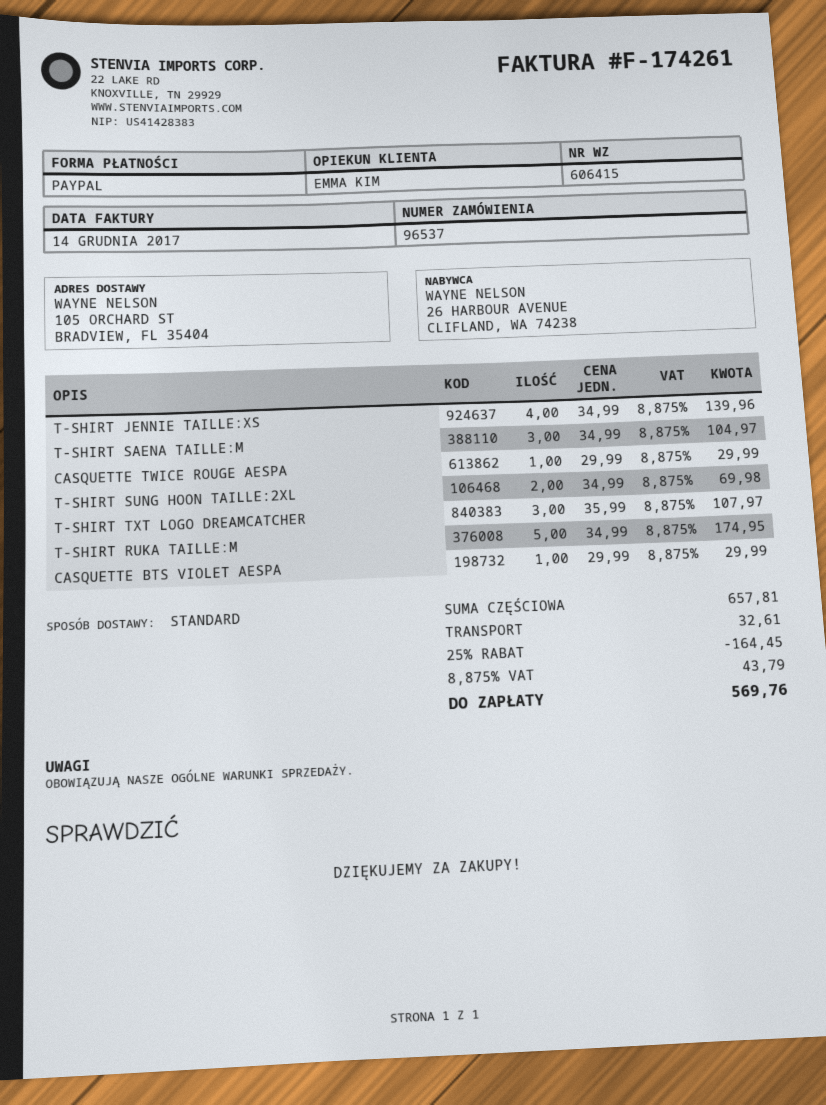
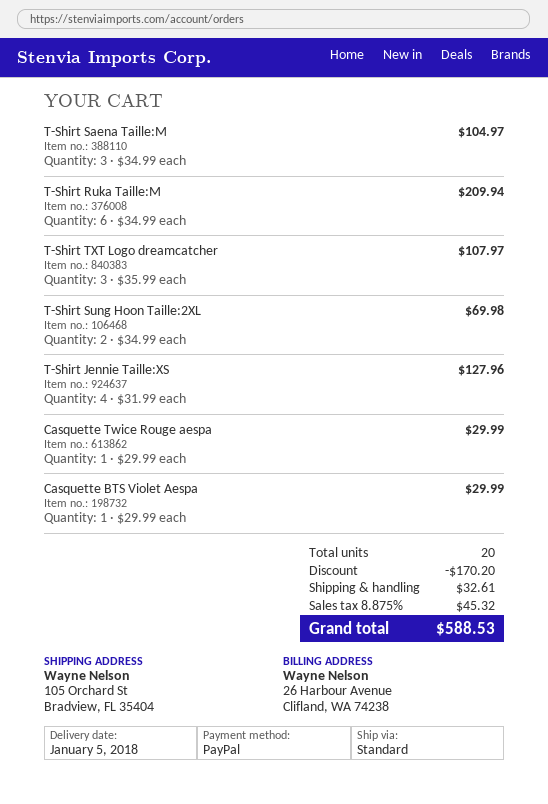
T-SHIRT JENNIE TAILLE:XS: 4 x 34.99 = 139.96 -> 4 x 31.99 = 127.96
T-SHIRT RUKA TAILLE:M: 5 x 34.99 = 174.95 -> 6 x 34.99 = 209.94
discount: 164.45 -> 170.20
tax: 8.875% = 43.79 -> 8.875% = 45.32
total: 569.76 -> 588.53

